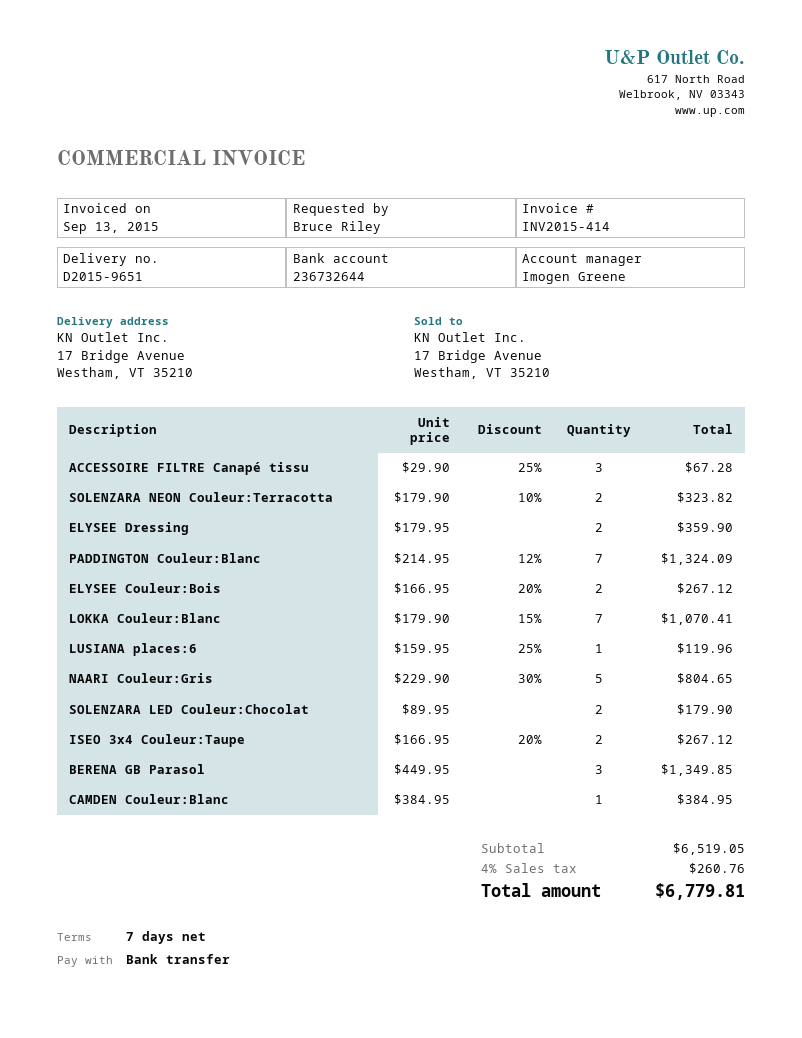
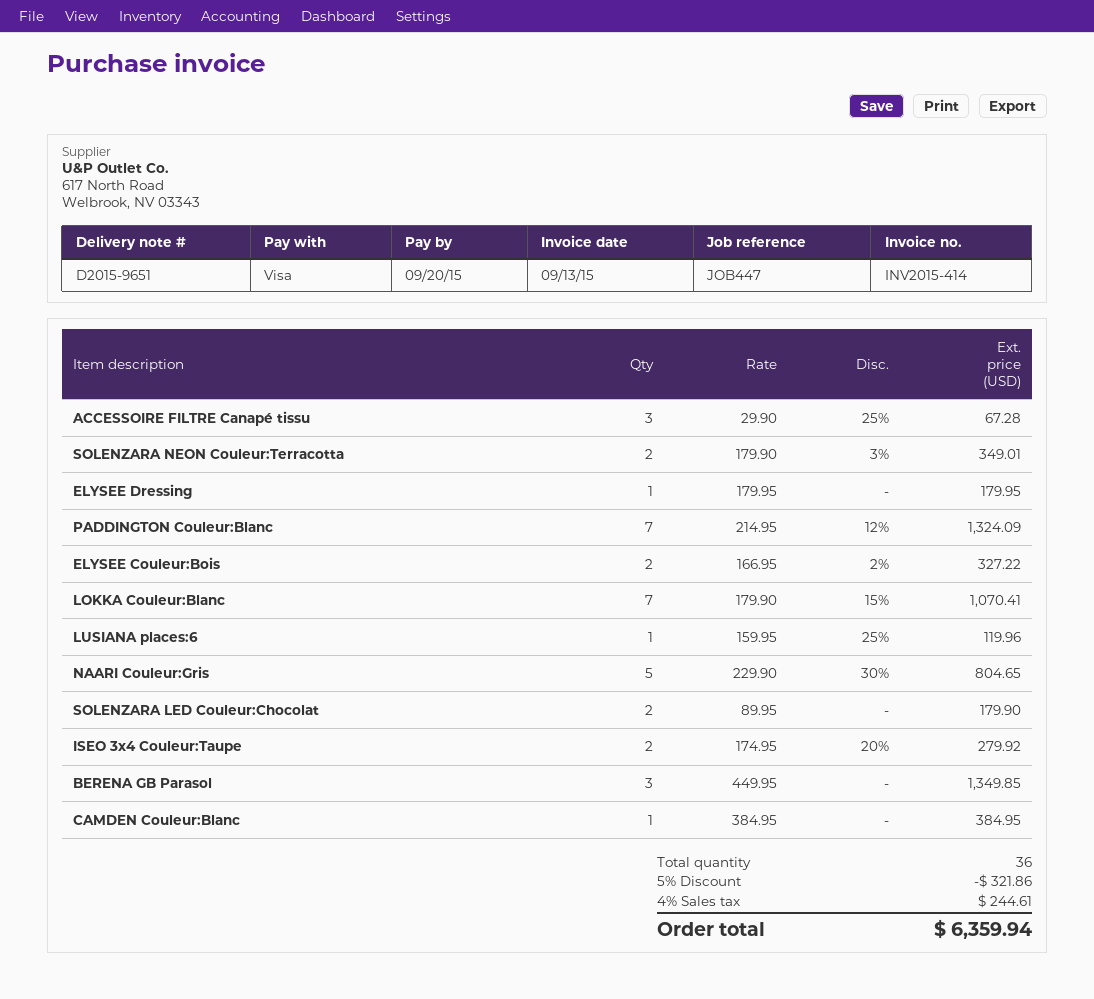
payment method: bank transfer -> Visa
SOLENZARA NEON Couleur:Terracotta: 2 x 179.90 - 10% = 323.82 -> 2 x 179.90 - 3% = 349.01
ELYSEE Dressing: 2 x 179.95 = 359.90 -> 1 x 179.95 = 179.95
ELYSEE Couleur:Bois: 2 x 166.95 - 20% = 267.12 -> 2 x 166.95 - 2% = 327.22
ISEO 3x4 Couleur:Taupe: 2 x 166.95 - 20% = 267.12 -> 2 x 174.95 - 20% = 279.92
discount: none -> 5% = 321.86
tax: 4% = 260.76 -> 4% = 244.61
total: 6779.81 -> 6359.94

